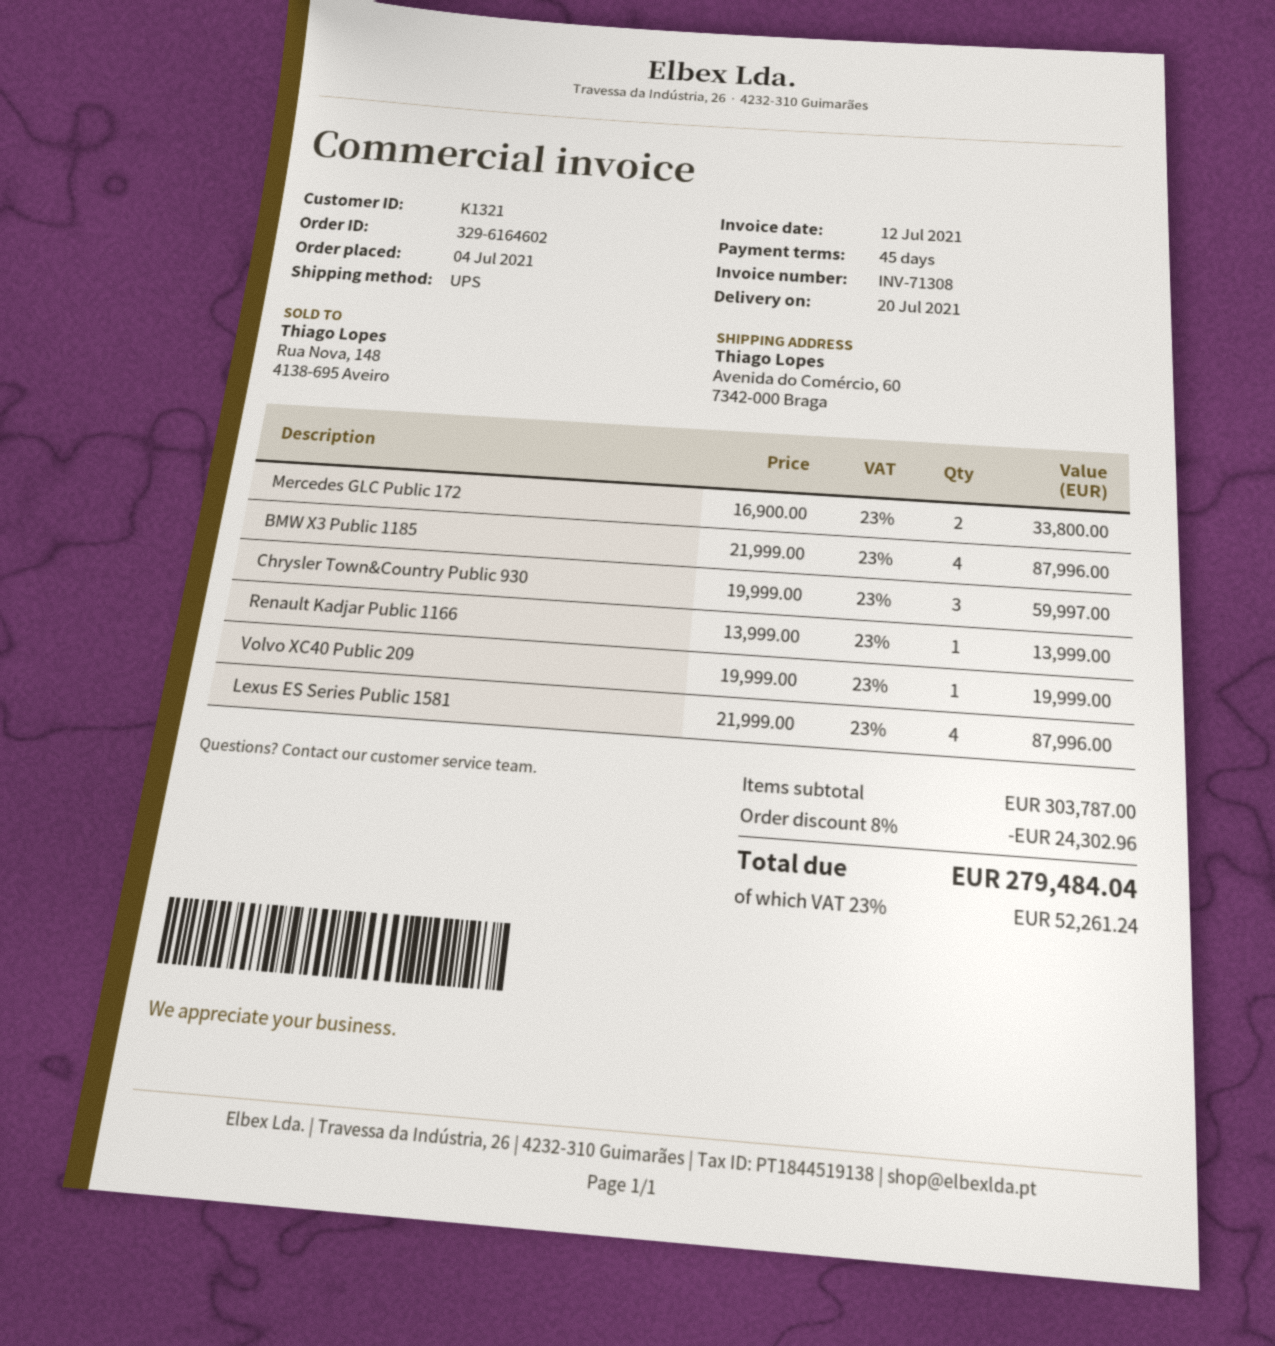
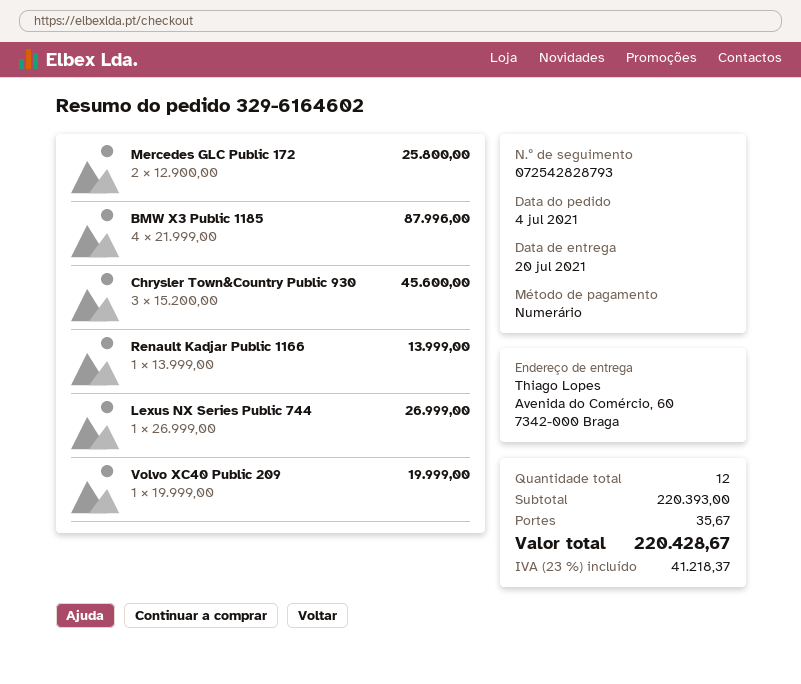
Mercedes GLC Public 172: 2 x 16900.00 = 33800.00 -> 2 x 12900.00 = 25800.00
Chrysler Town&Country Public 930: 3 x 19999.00 = 59997.00 -> 3 x 15200.00 = 45600.00
Lexus ES Series Public 1581: 4 x 21999.00 = 87996.00 -> none
Lexus NX Series Public 744: none -> 1 x 26999.00 = 26999.00
subtotal: 303787.00 -> 220393.00
discount: 8% = 24302.96 -> none
shipping: none -> 35.67
tax: 23% = 52261.24 -> 23% = 41218.37
total: 279484.04 -> 220428.67

